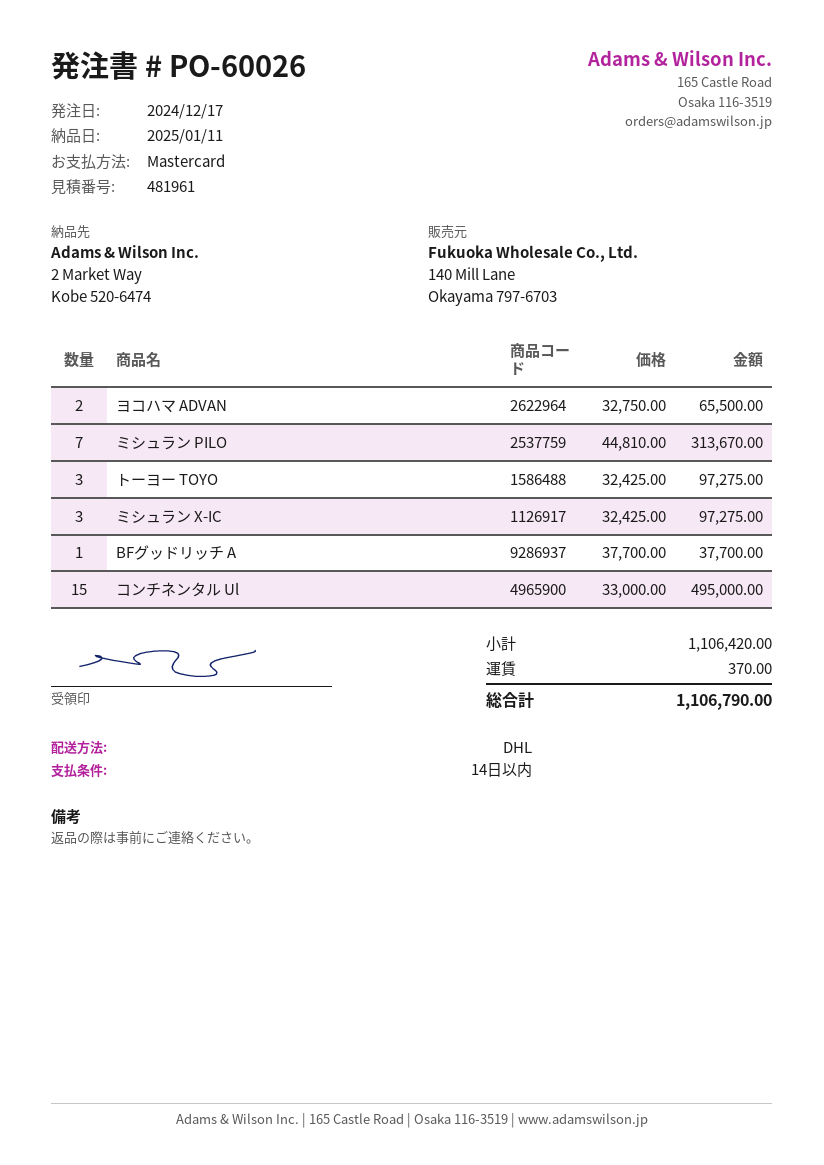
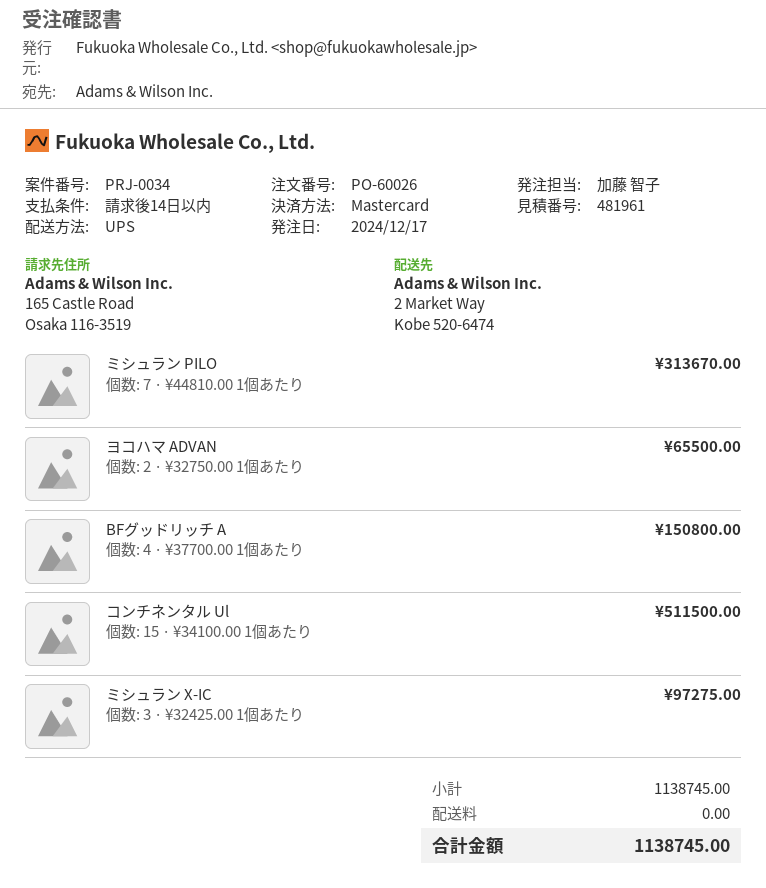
shipping method: DHL -> UPS
トーヨー TOYO: 3 x 32425.00 = 97275.00 -> none
BFグッドリッチ A: 1 x 37700.00 = 37700.00 -> 4 x 37700.00 = 150800.00
コンチネンタル Ul: 15 x 33000.00 = 495000.00 -> 15 x 34100.00 = 511500.00
subtotal: 1106420.00 -> 1138745.00
shipping: 370.00 -> 0.00
total: 1106790.00 -> 1138745.00

